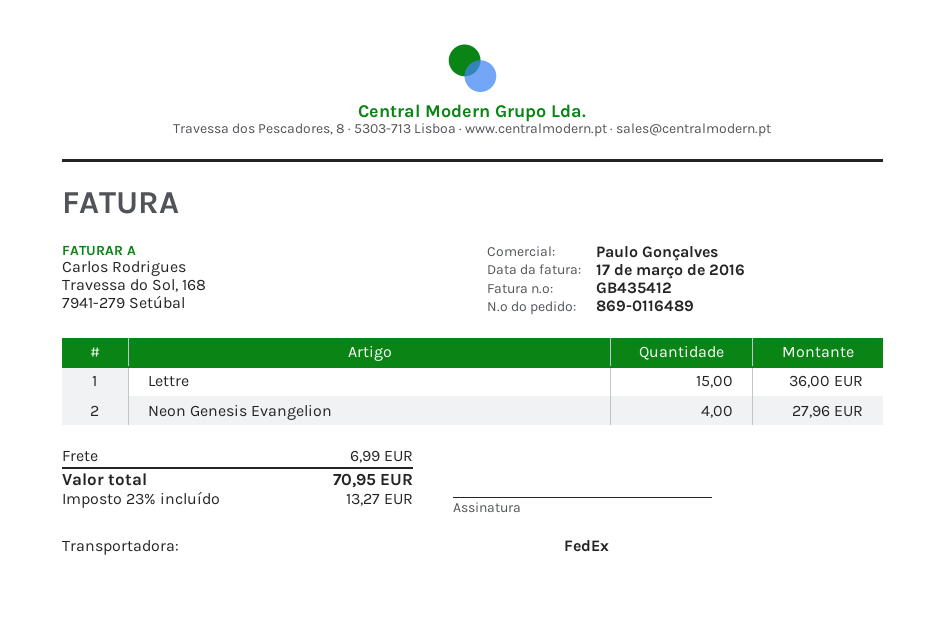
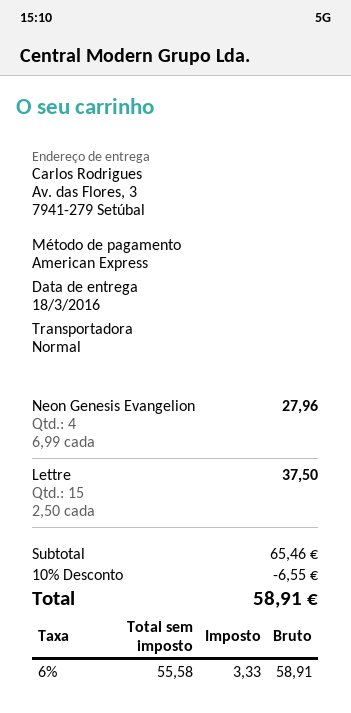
shipping method: FedEx -> standard
Lettre: 15 for 36.00 -> 15 for 37.50
discount: none -> 10% = 6.55
shipping: 6.99 -> none
tax: 23% = 13.27 -> 6% = 3.33
total: 70.95 -> 58.91

